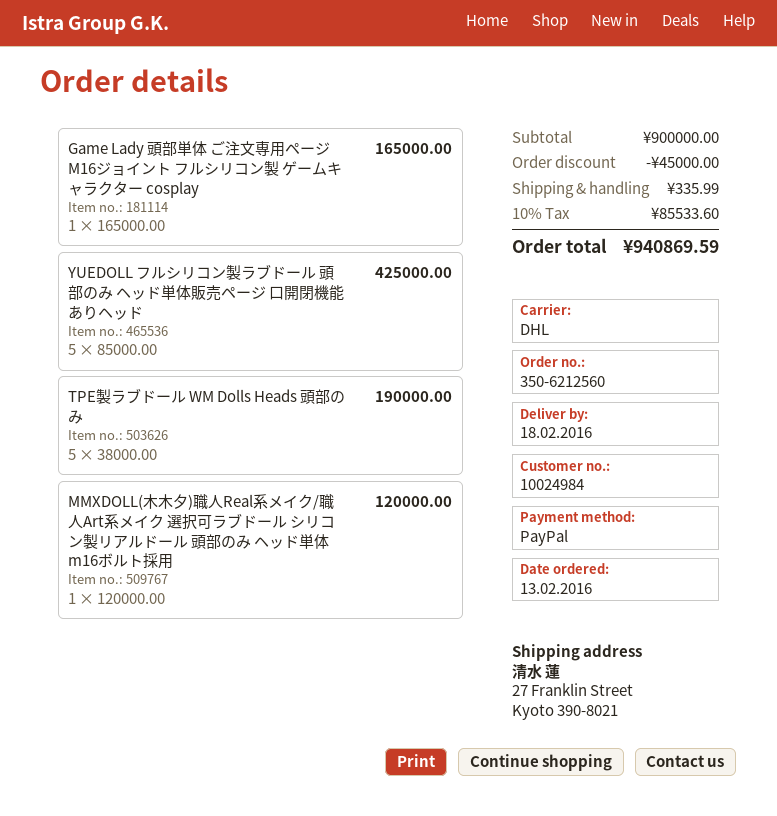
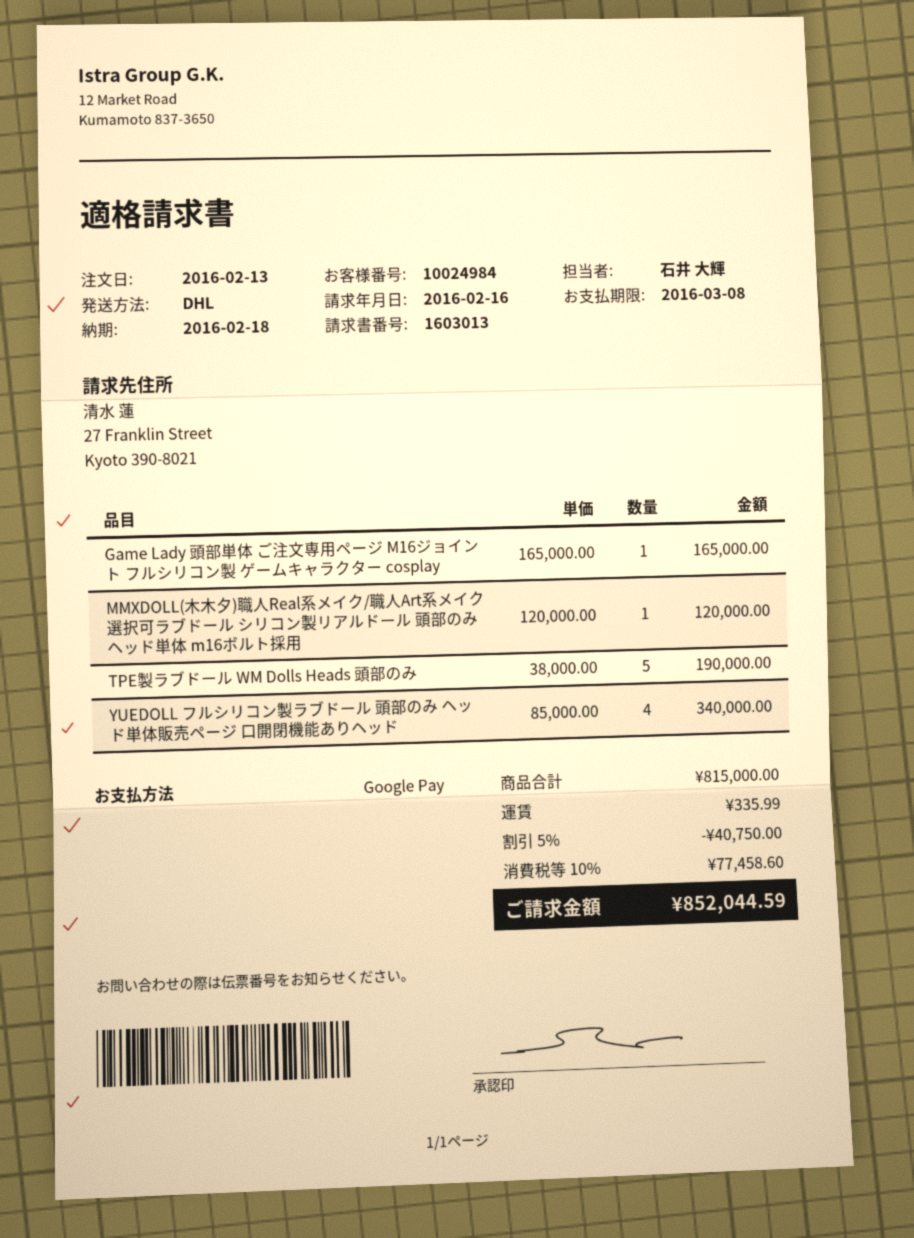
payment method: PayPal -> Google Pay
YUEDOLL フルシリコン製ラブドール 頭部のみ ヘッド単体販売ページ 口開閉機能ありヘッド: 5 x 85000.00 = 425000.00 -> 4 x 85000.00 = 340000.00
subtotal: 900000.00 -> 815000.00
discount: 45000.00 -> 40750.00
tax: 10% = 85533.60 -> 10% = 77458.60
total: 940869.59 -> 852044.59

